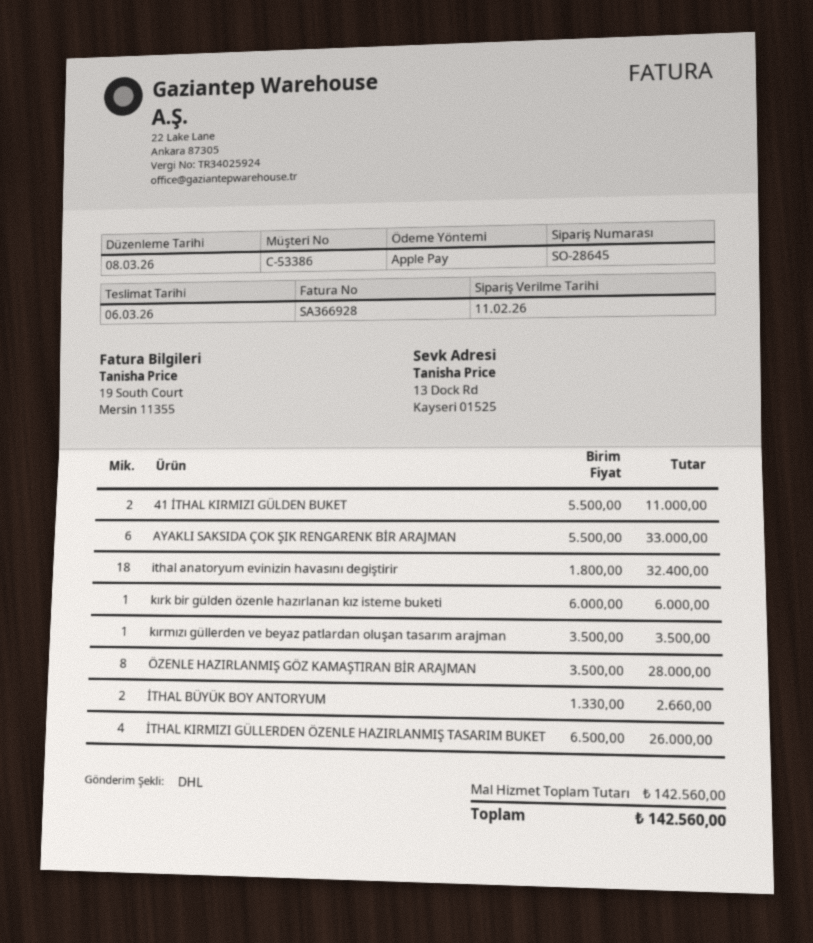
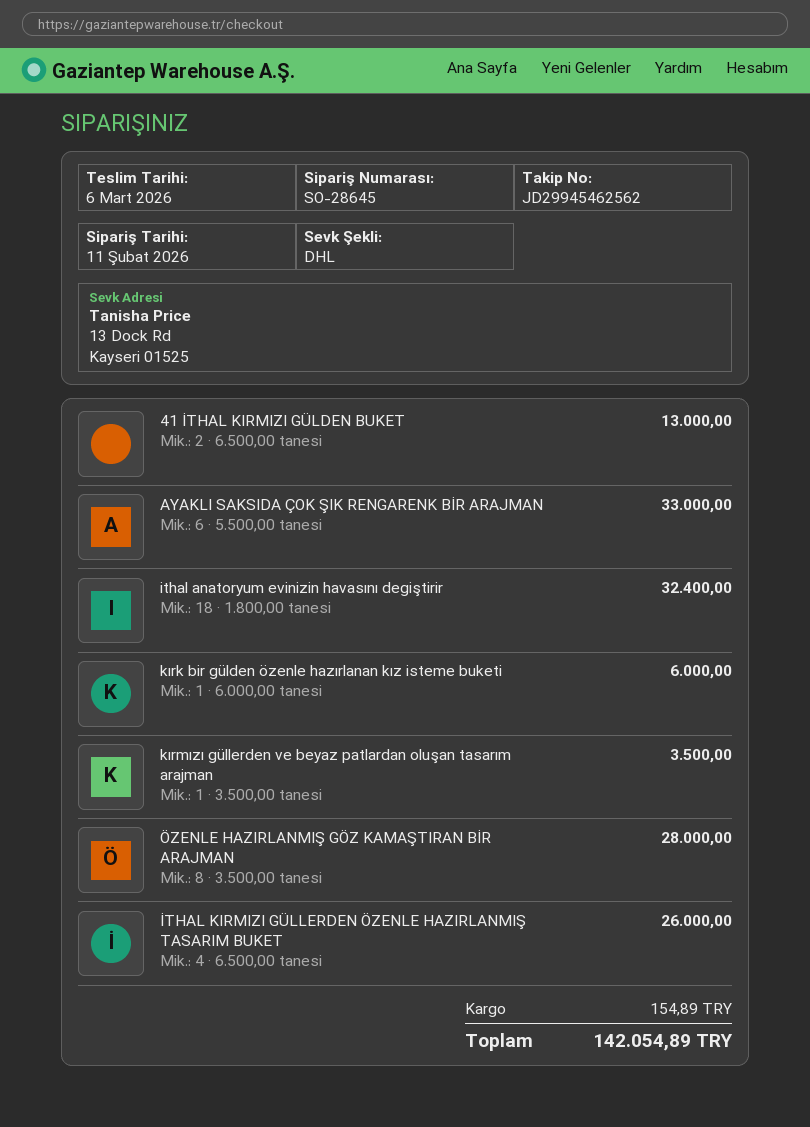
41 İTHAL KIRMIZI GÜLDEN BUKET: 2 x 5500.00 = 11000.00 -> 2 x 6500.00 = 13000.00
İTHAL BÜYÜK BOY ANTORYUM: 2 x 1330.00 = 2660.00 -> none
shipping: none -> 154.89
total: 142560.00 -> 142054.89

